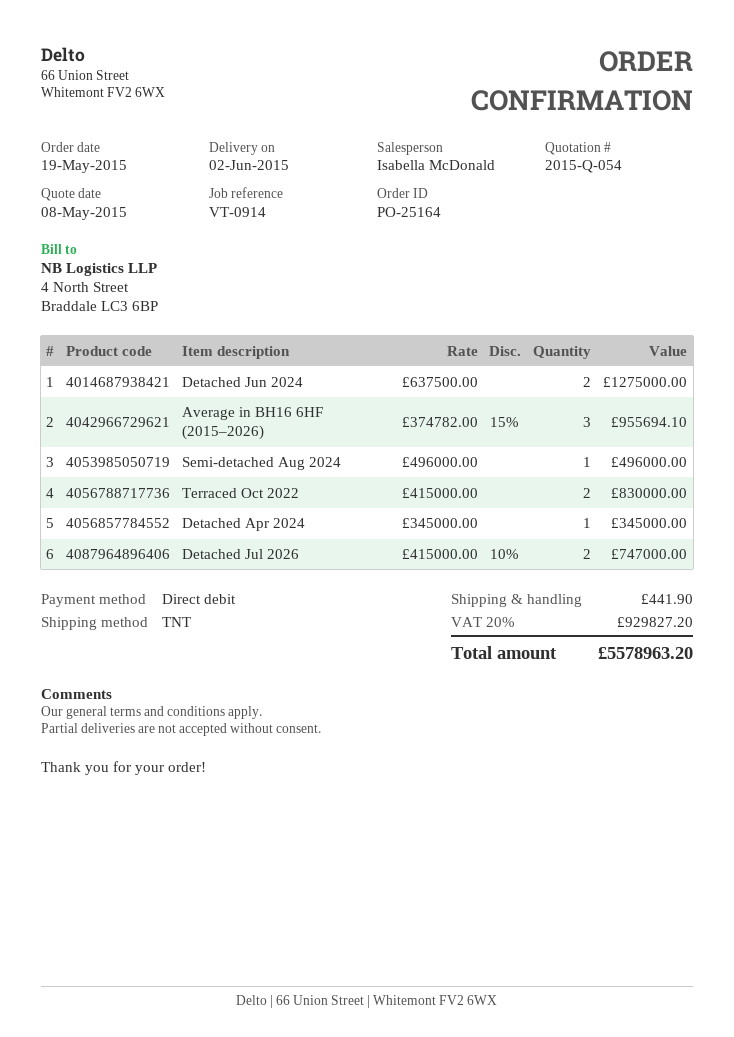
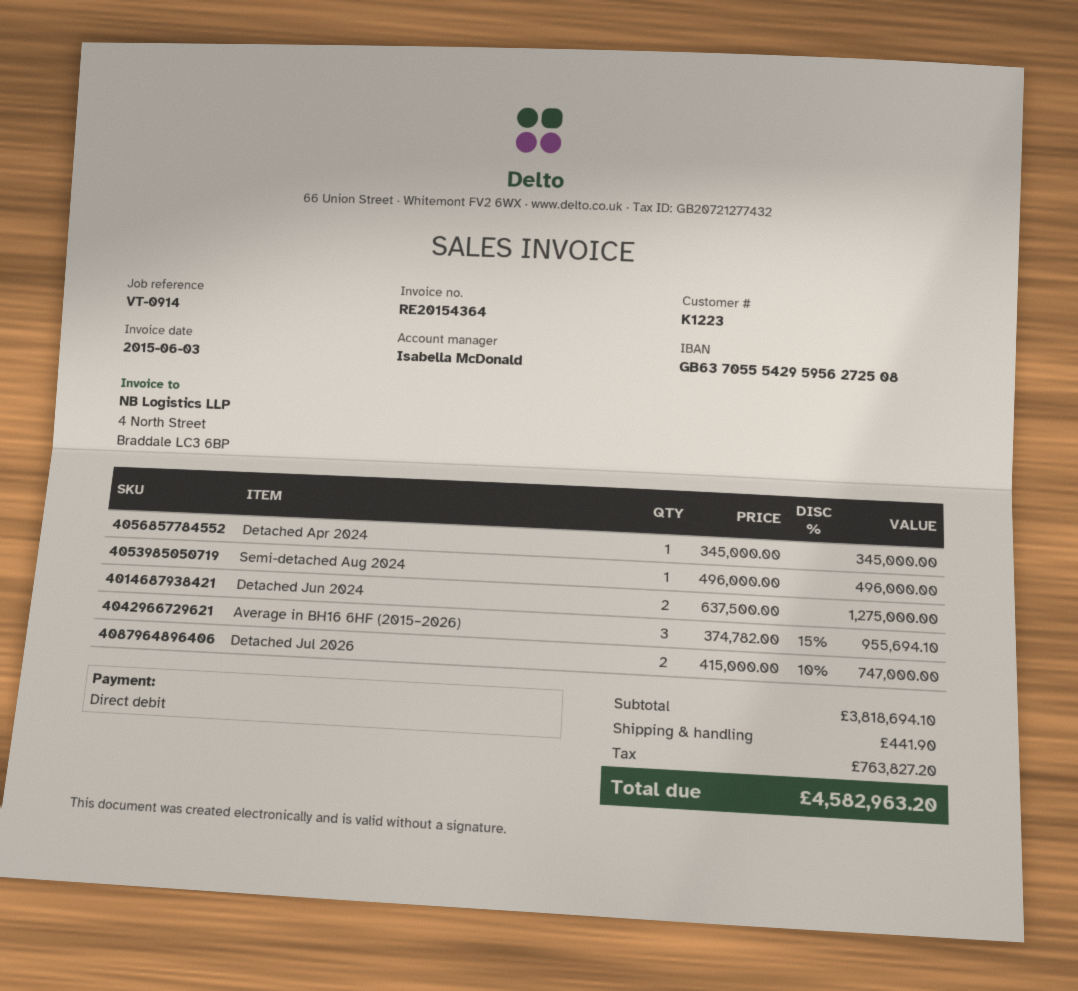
Terraced Oct 2022: 2 x 415000.00 = 830000.00 -> none
tax: 929827.20 -> 763827.20
total: 5578963.20 -> 4582963.20

